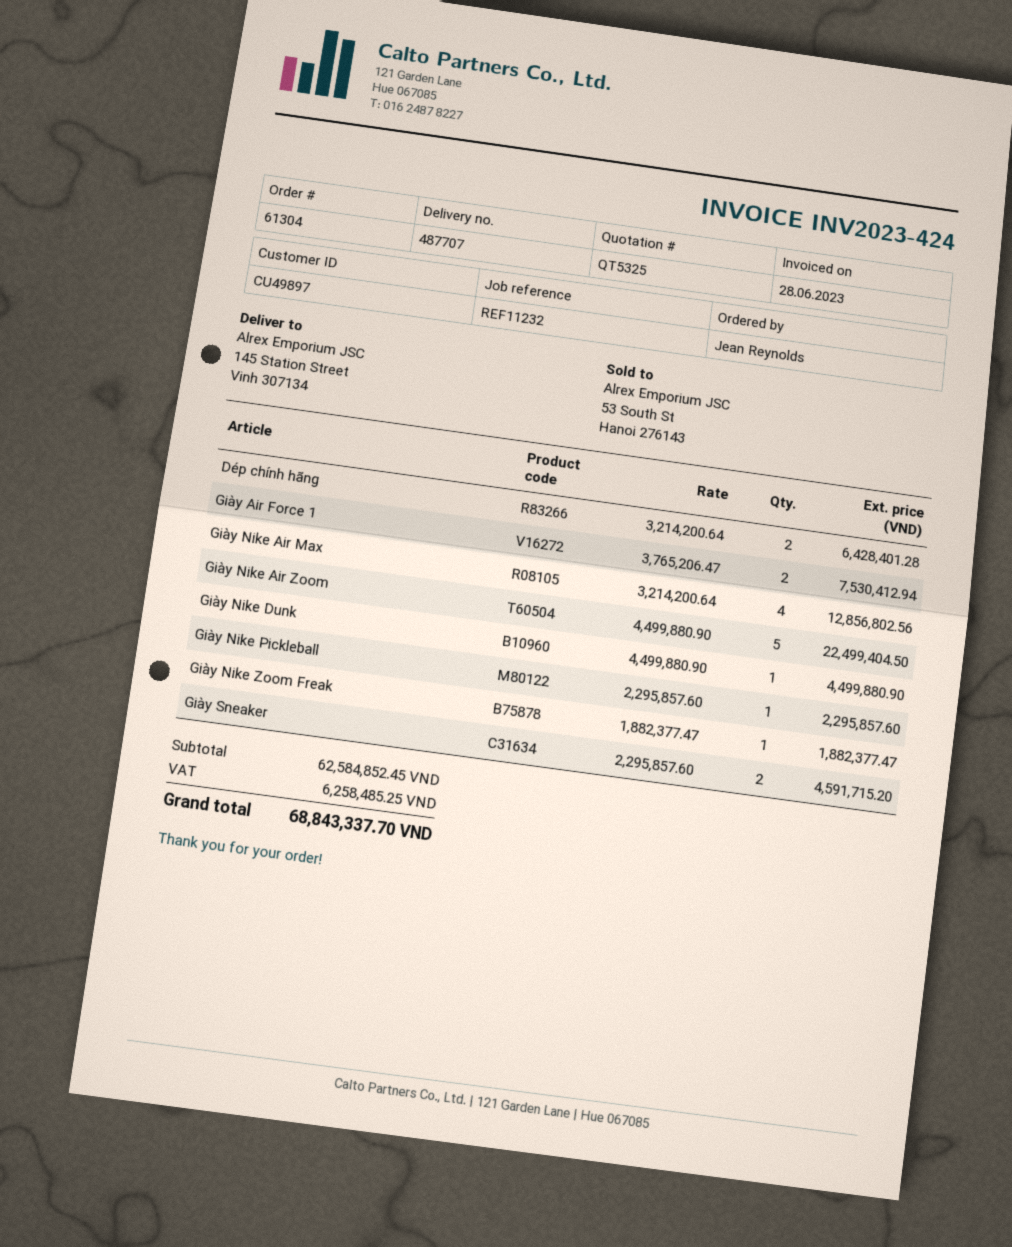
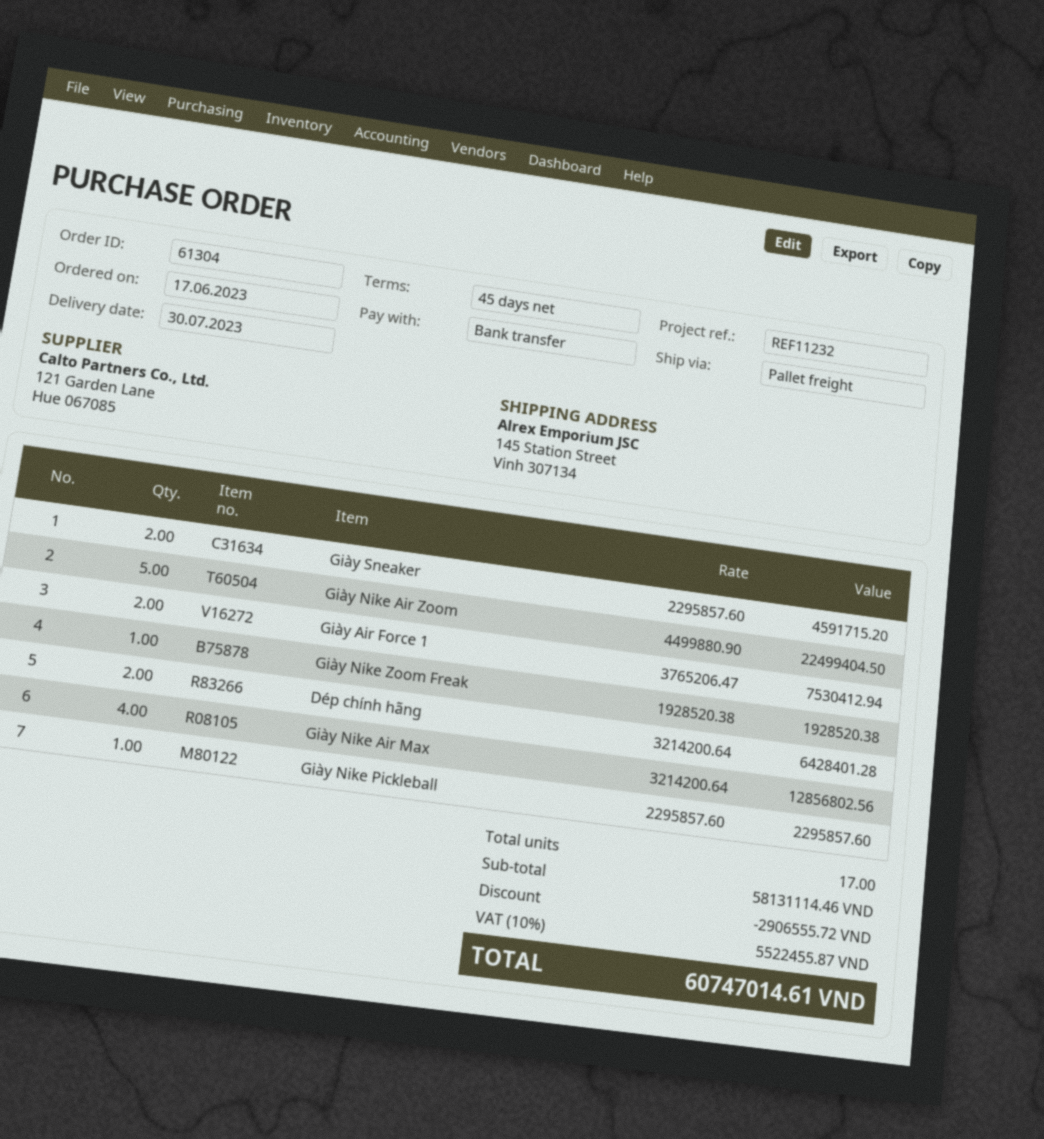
Giày Nike Dunk: 1 x 4499880.90 = 4499880.90 -> none
Giày Nike Zoom Freak: 1 x 1882377.47 = 1882377.47 -> 1 x 1928520.38 = 1928520.38
subtotal: 62584852.45 -> 58131114.46
discount: none -> 2906555.72
tax: 6258485.25 -> 5522455.87
total: 68843337.70 -> 60747014.61

